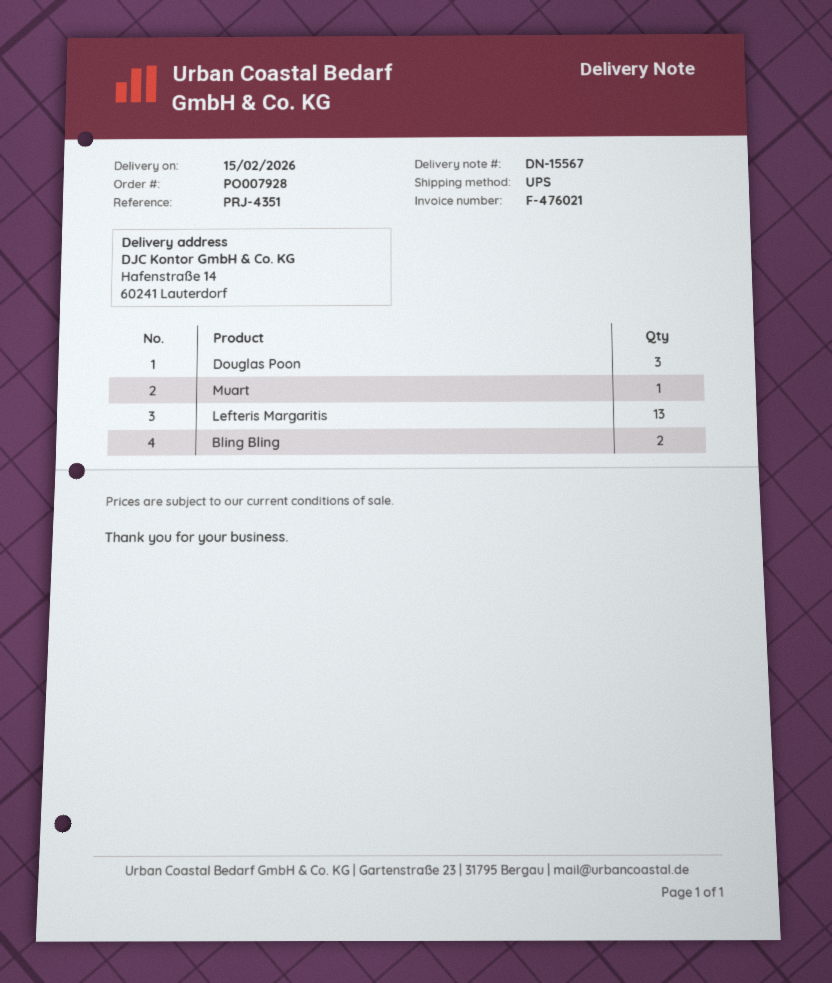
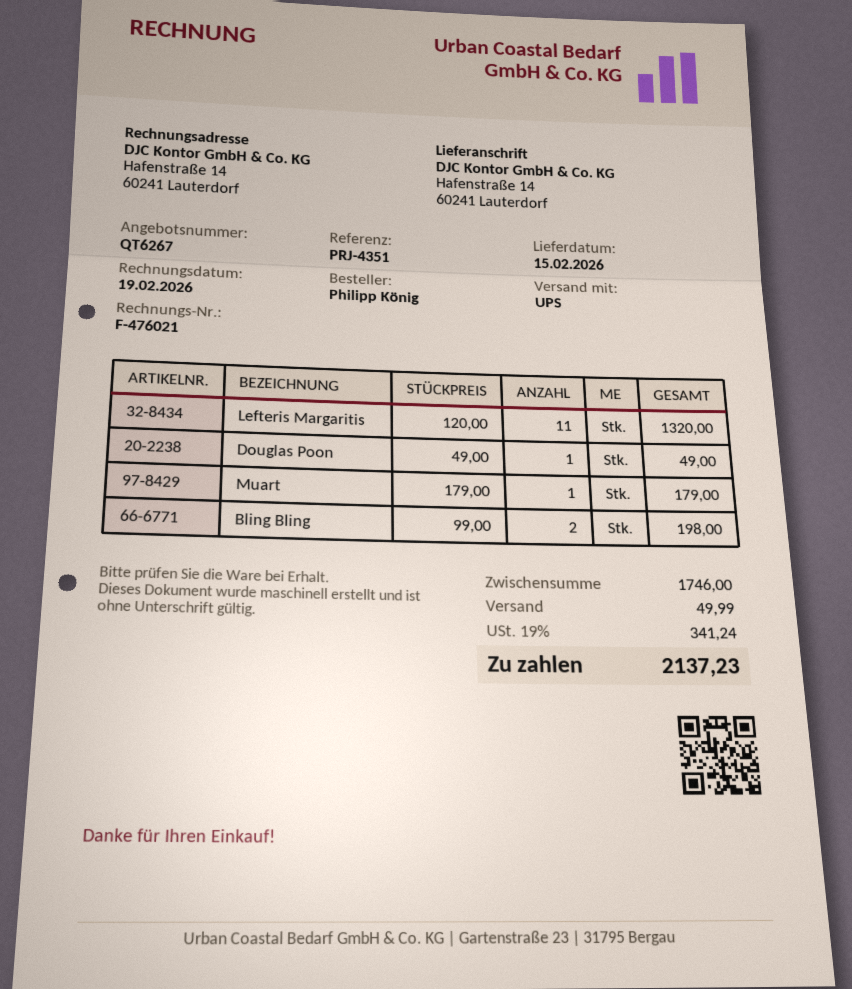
Douglas Poon: 3 -> 1
Lefteris Margaritis: 13 -> 11

